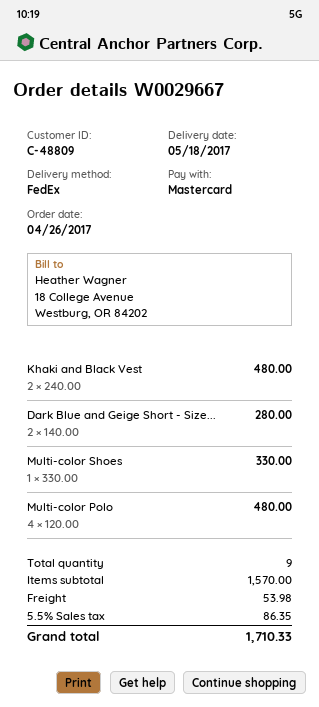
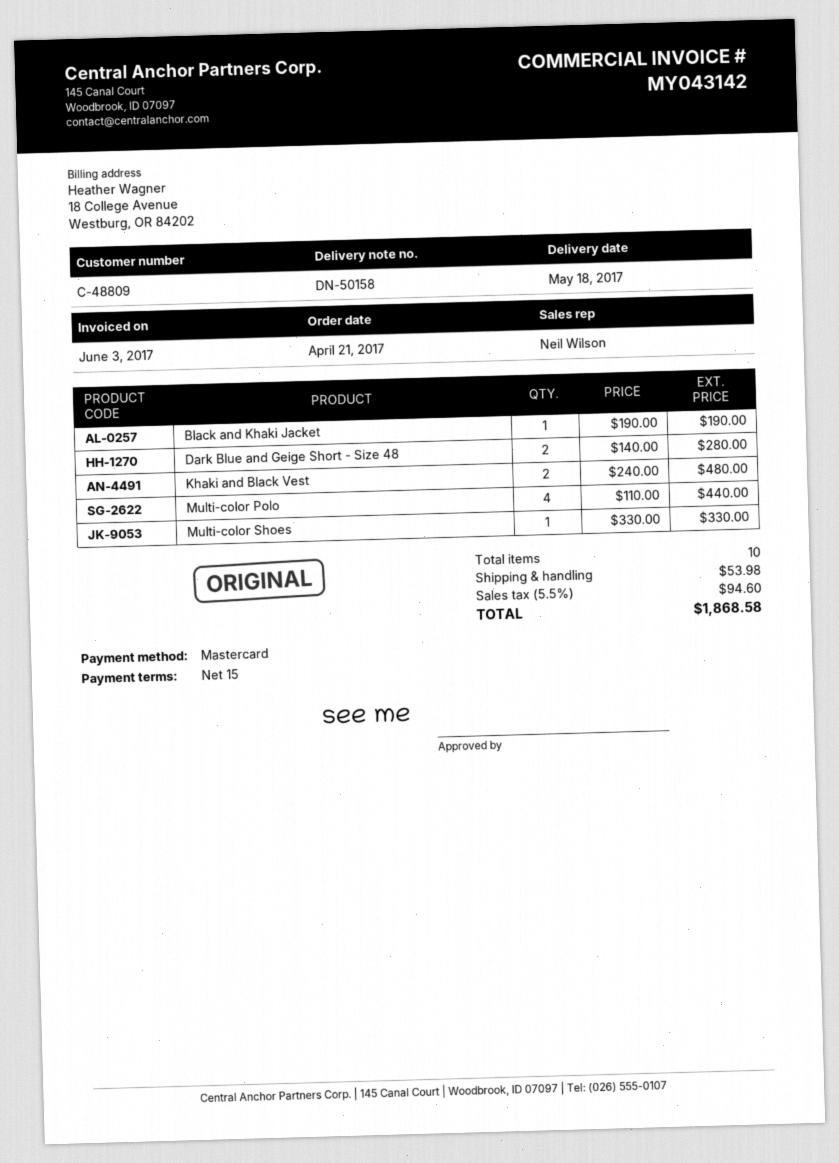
order date: 2017-04-26 -> 2017-04-21
Multi-color Polo: 4 x 120.00 = 480.00 -> 4 x 110.00 = 440.00
Black and Khaki Jacket: none -> 1 x 190.00 = 190.00
total quantity: 9 -> 10
tax: 5.5% = 86.35 -> 5.5% = 94.60
total: 1710.33 -> 1868.58

